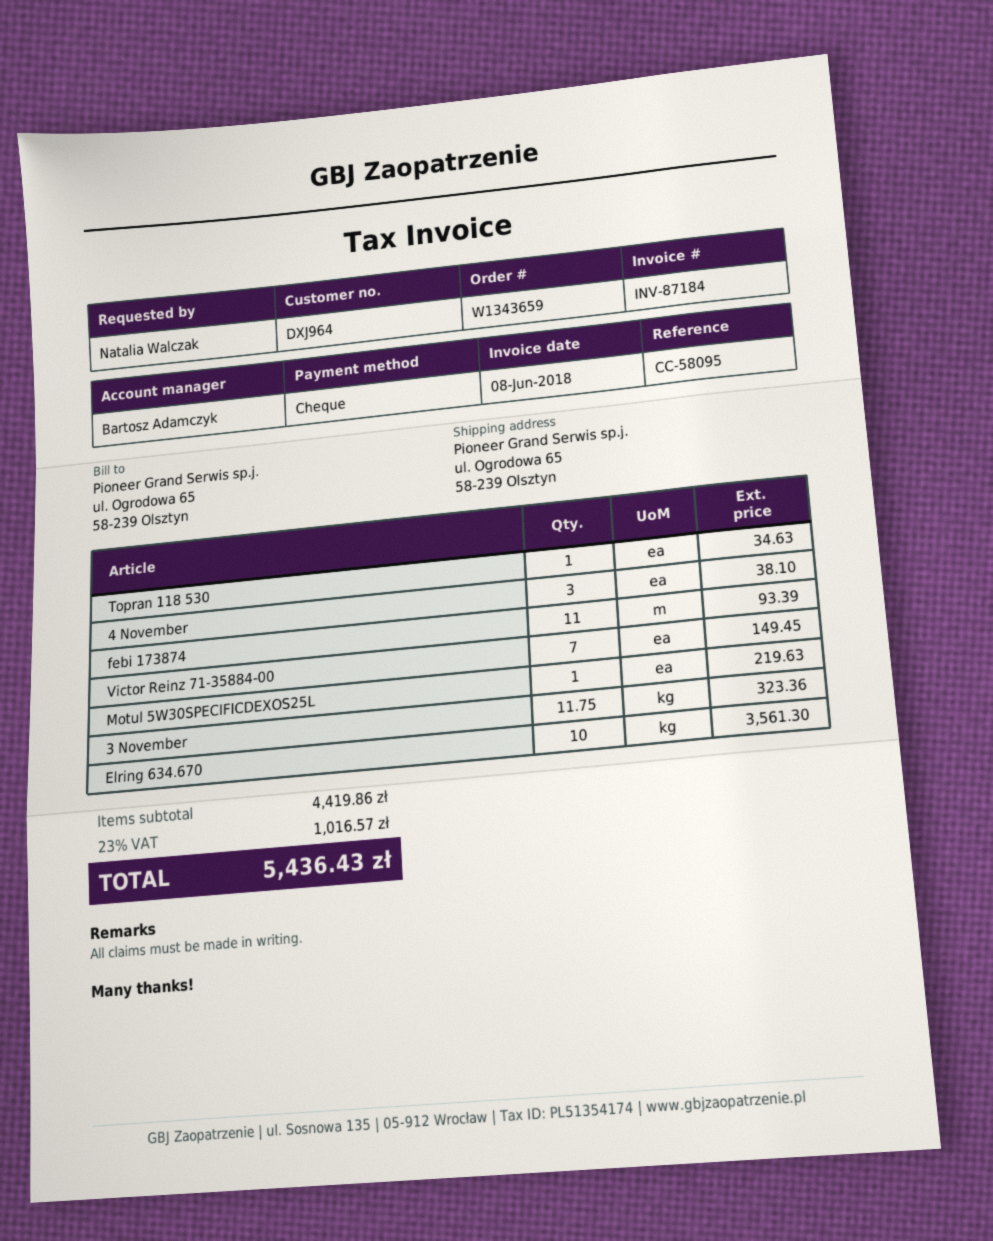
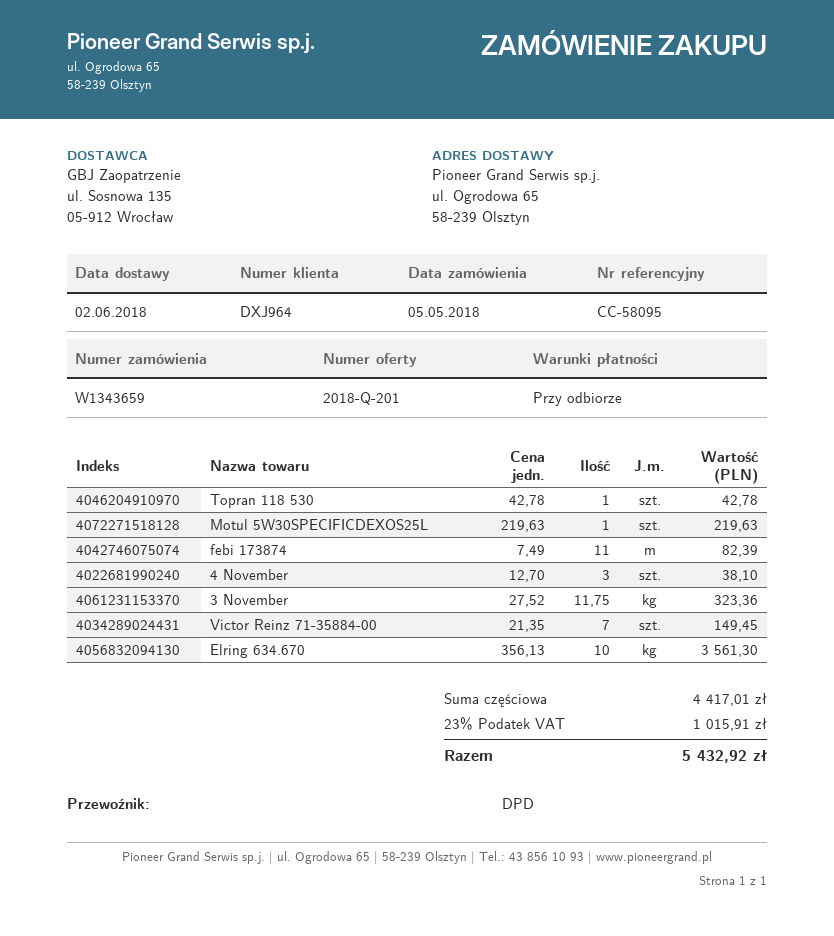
Topran 118 530: 1 for 34.63 -> 1 for 42.78
febi 173874: 11 for 93.39 -> 11 for 82.39
subtotal: 4419.86 -> 4417.01
tax: 23% = 1016.57 -> 23% = 1015.91
total: 5436.43 -> 5432.92

